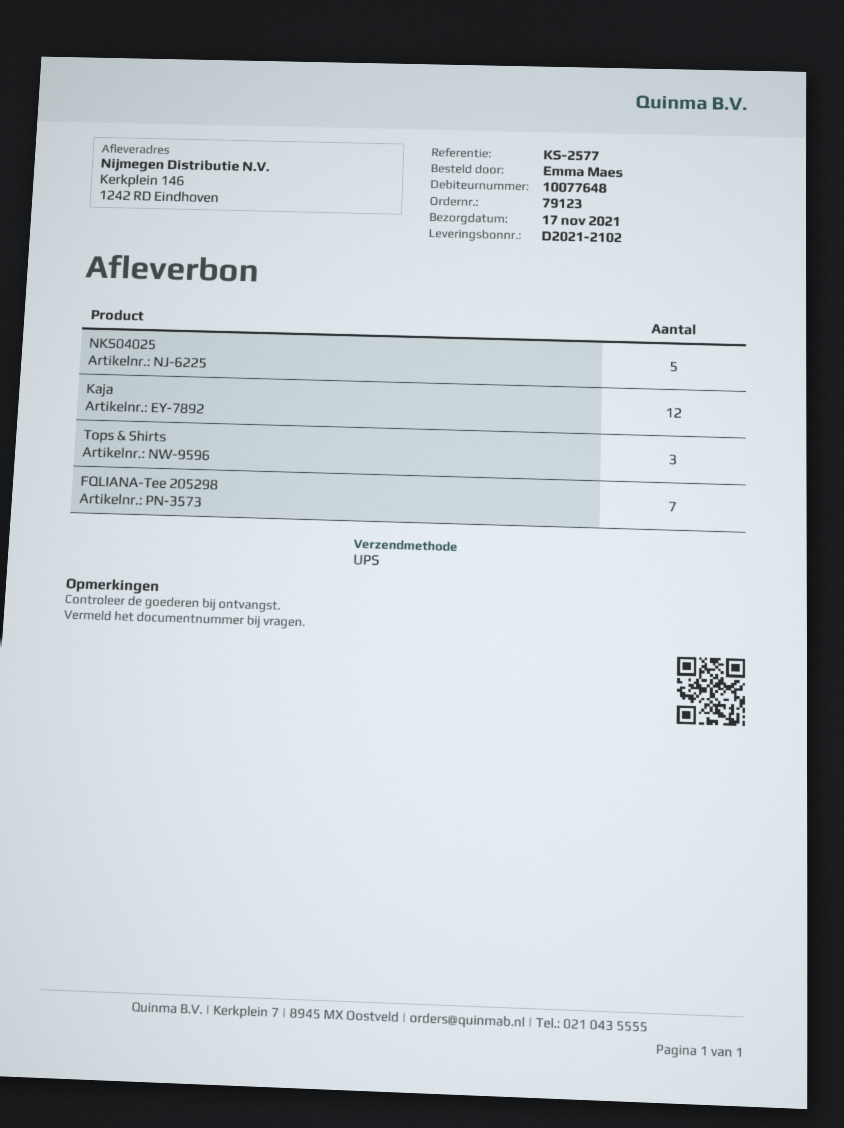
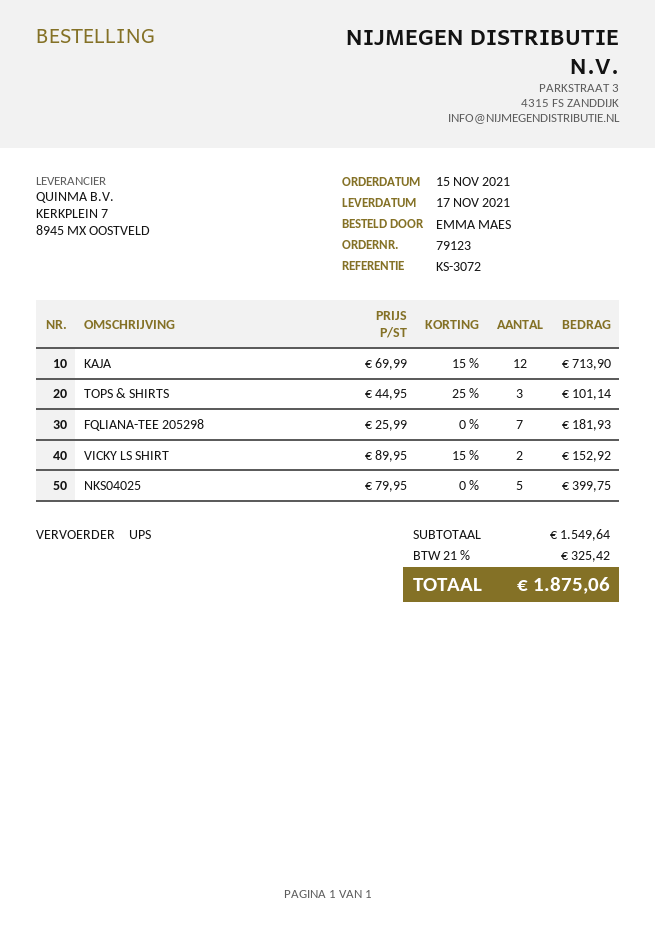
reference: KS-2577 -> KS-3072
VICKY LS SHIRT: none -> 2

